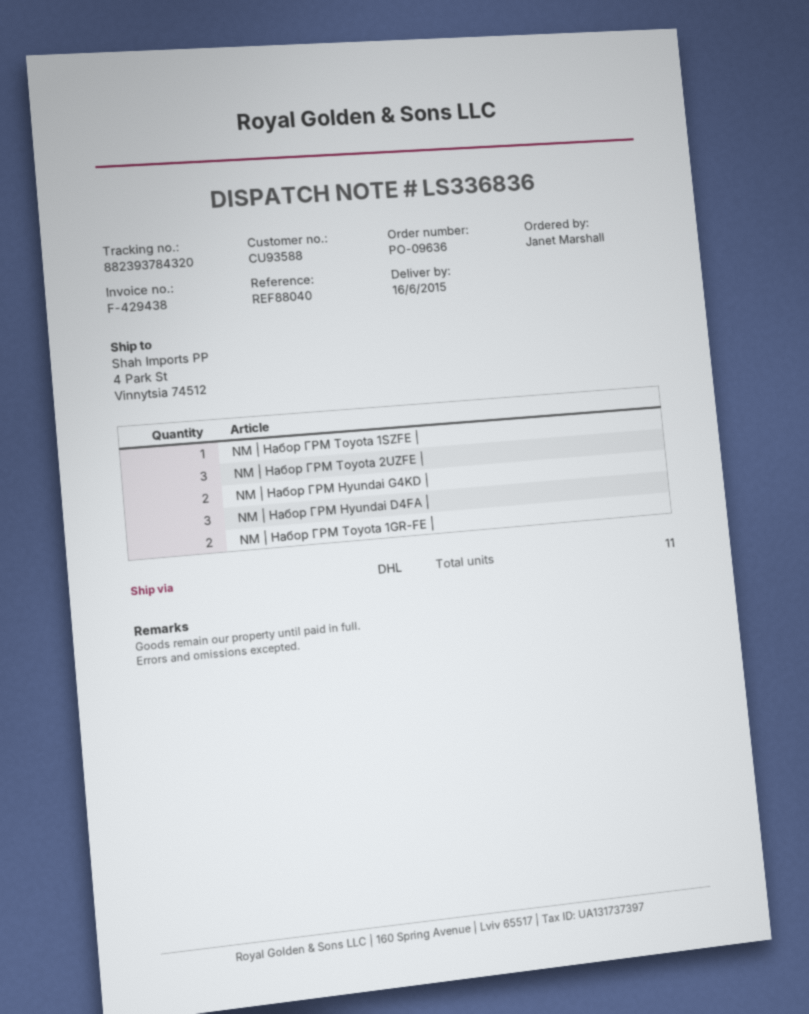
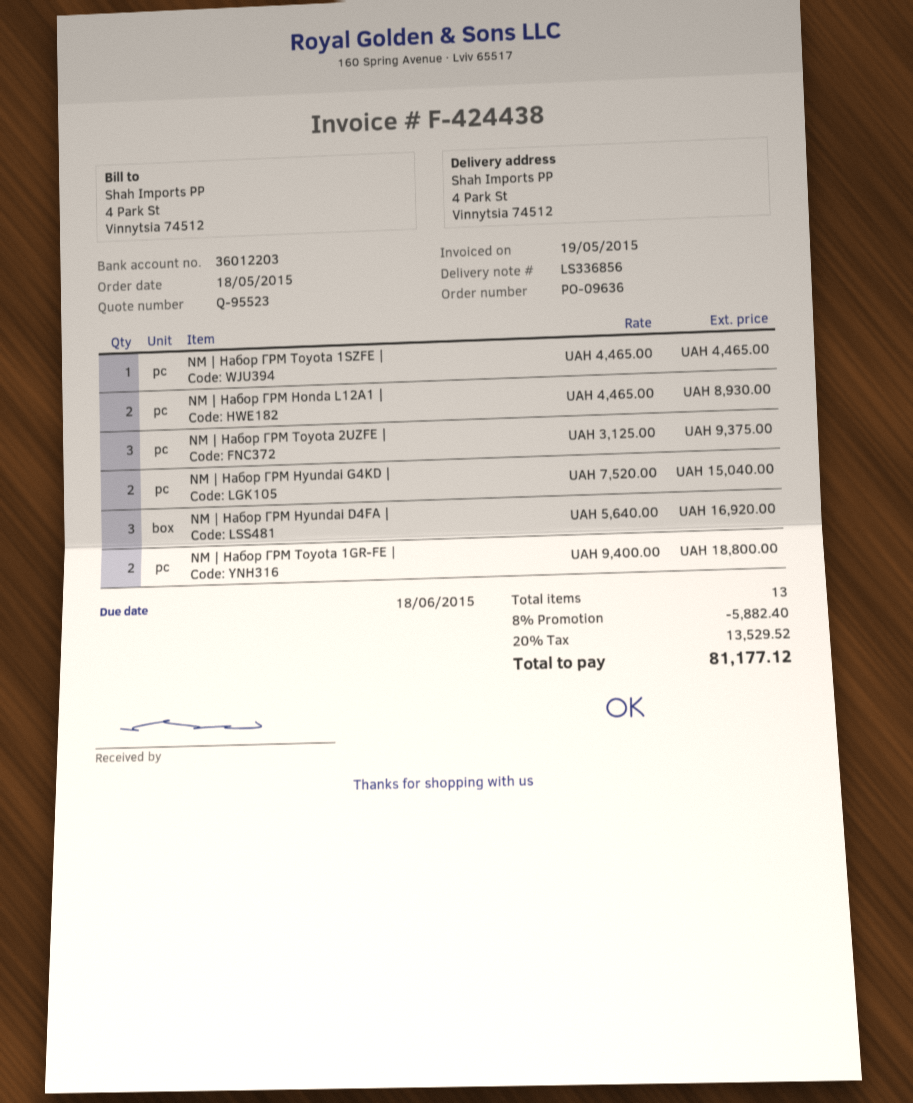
delivery note number: LS336836 -> LS336856
invoice number: F-429438 -> F-424438
NM | Набор ГРМ Honda L12A1 |: none -> 2
total quantity: 11 -> 13

